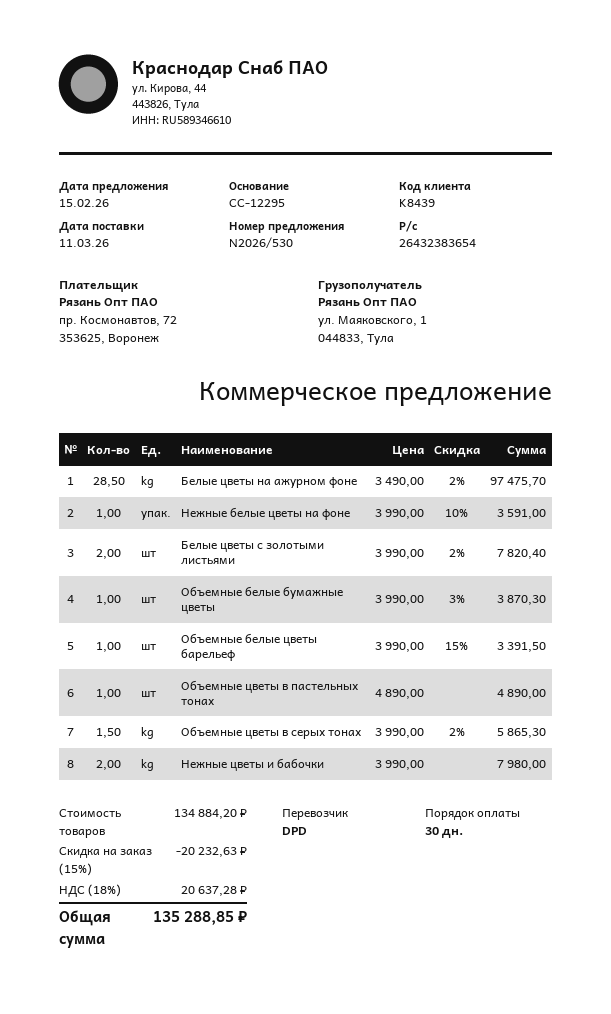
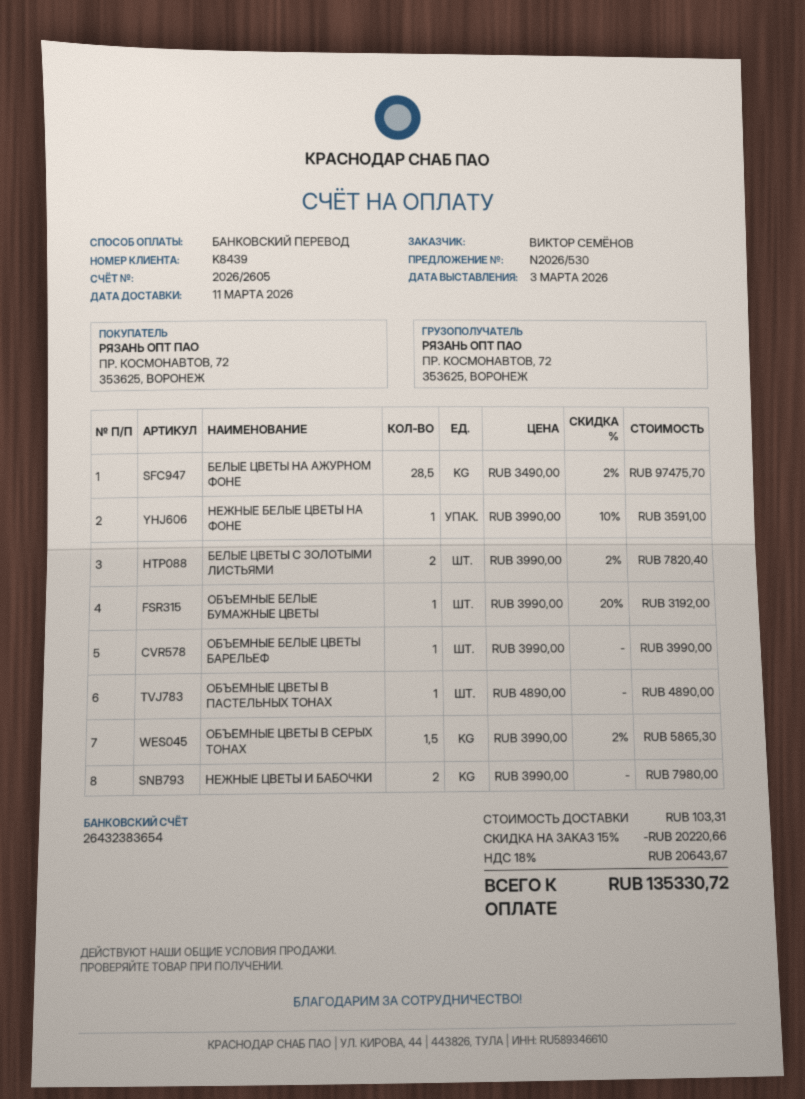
ship to: ул. Маяковского, 1, 044833, Тула -> ПР. КОСМОНАВТОВ, 72, 353625, ВОРОНЕЖ
Объемные белые бумажные цветы: 1 x 3990.00 - 3% = 3870.30 -> 1 x 3990.00 - 20% = 3192.00
Объемные белые цветы барельеф: 1 x 3990.00 - 15% = 3391.50 -> 1 x 3990.00 = 3990.00
discount: 15% = 20232.63 -> 15% = 20220.66
shipping: none -> 103.31
tax: 18% = 20637.28 -> 18% = 20643.67
total: 135288.85 -> 135330.72

